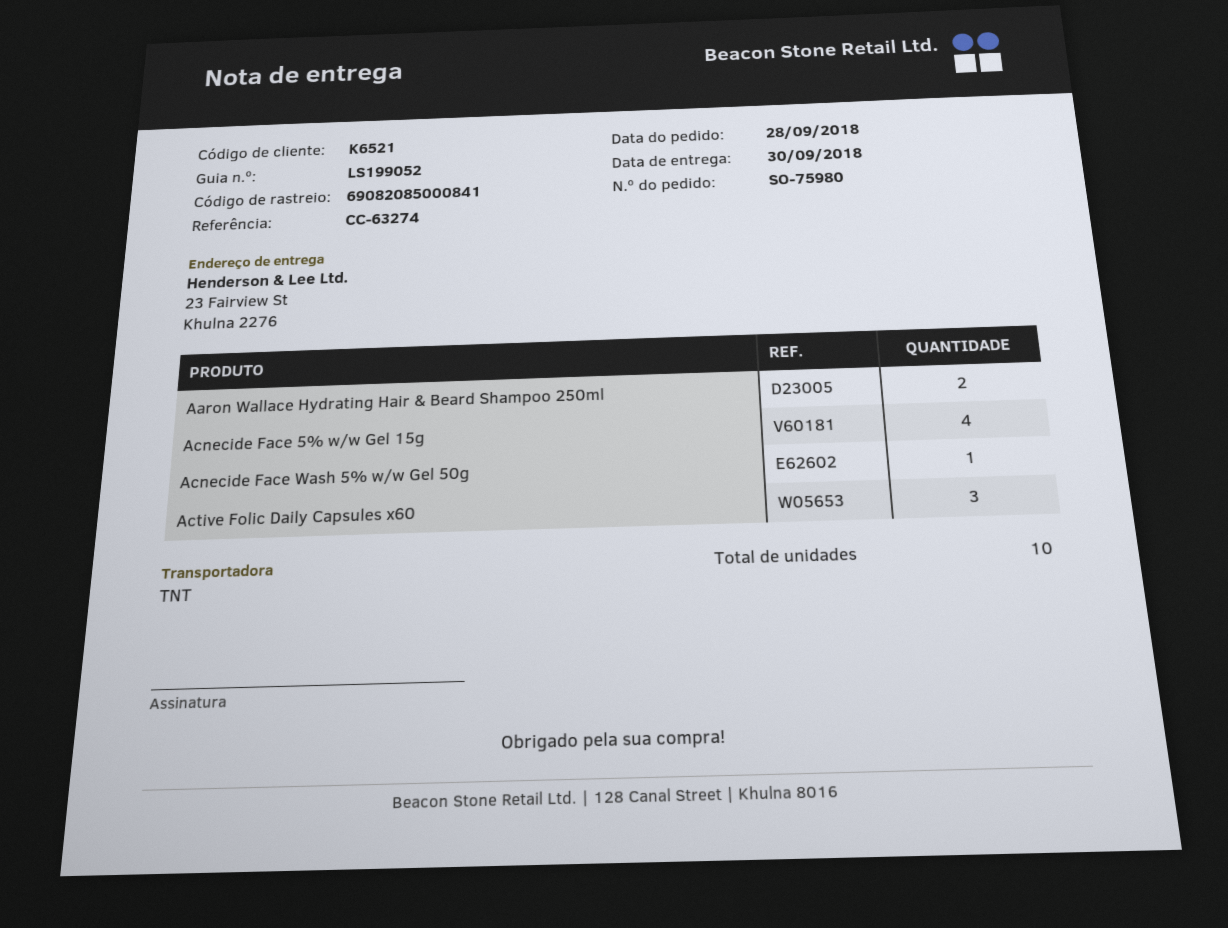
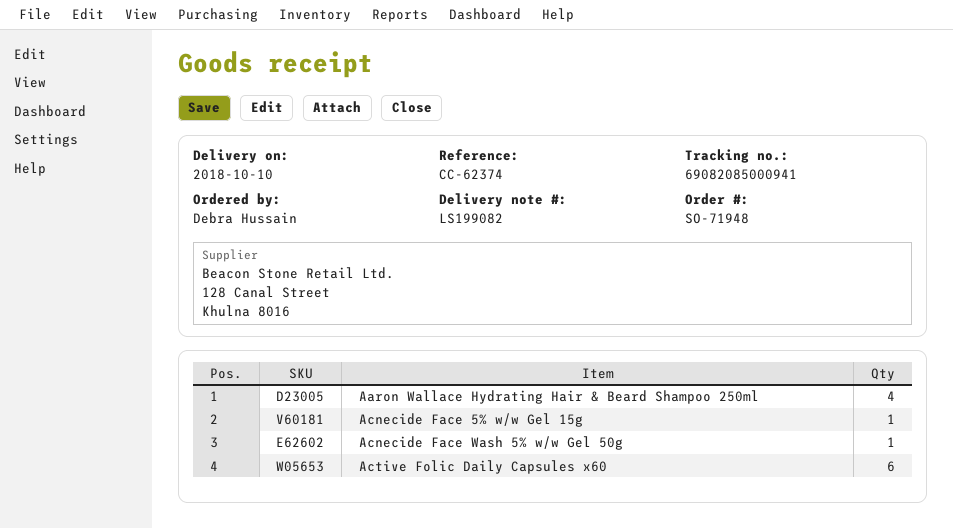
order number: SO-75980 -> SO-71948
delivery note number: LS199052 -> LS199082
delivery date: 2018-09-30 -> 2018-10-10
reference: CC-63274 -> CC-62374
tracking number: 69082085000841 -> 69082085000941
Aaron Wallace Hydrating Hair & Beard Shampoo 250ml: 2 -> 4
Acnecide Face 5% w/w Gel 15g: 4 -> 1
Active Folic Daily Capsules x60: 3 -> 6

